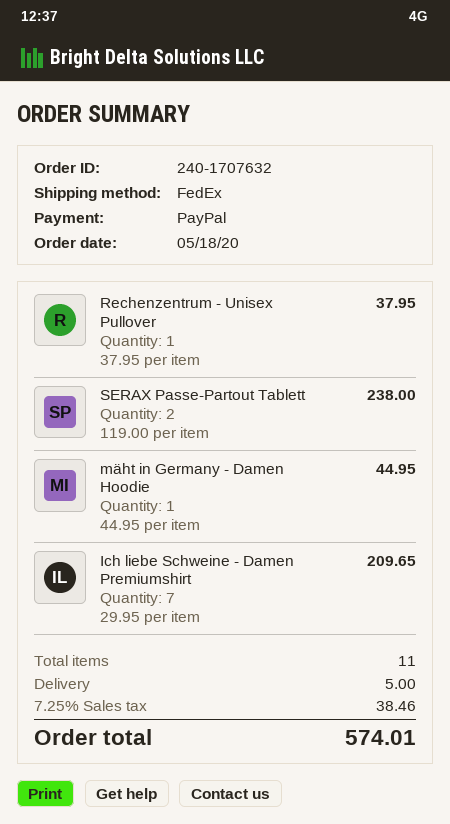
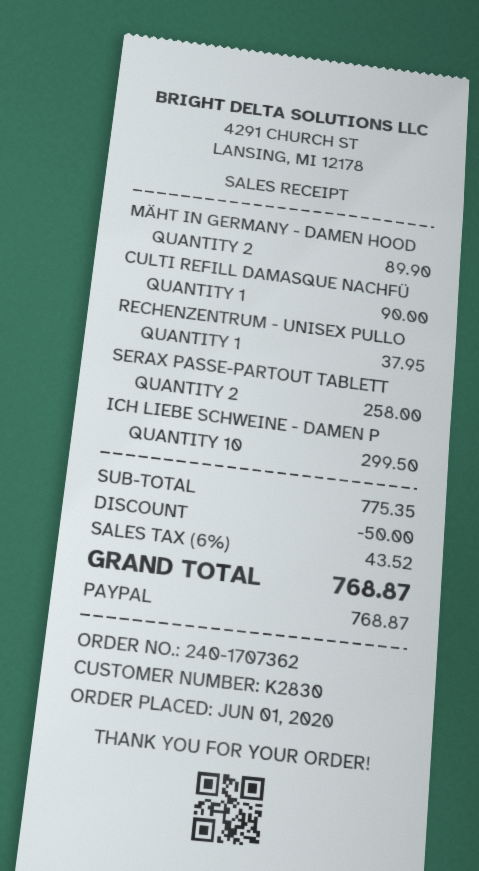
order number: 240-1707632 -> 240-1707362
order date: 2020-05-18 -> 2020-06-01
SERAX Passe-Partout Tablett: 2 for 238.00 -> 2 for 258.00
mäht in Germany - Damen Hoodie: 1 for 44.95 -> 2 for 89.90
Ich liebe Schweine - Damen Premiumshirt: 7 for 209.65 -> 10 for 299.50
CULTI REFILL DAMASQUE NACHFÜ: none -> 1 for 90.00
discount: none -> 50.00
shipping: 5.00 -> none
tax: 7.25% = 38.46 -> 6% = 43.52
total: 574.01 -> 768.87

